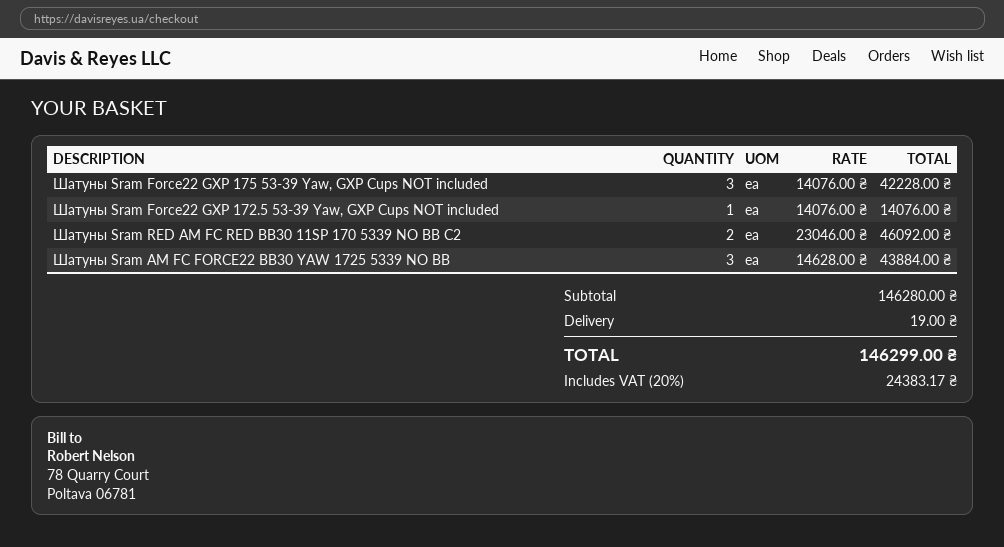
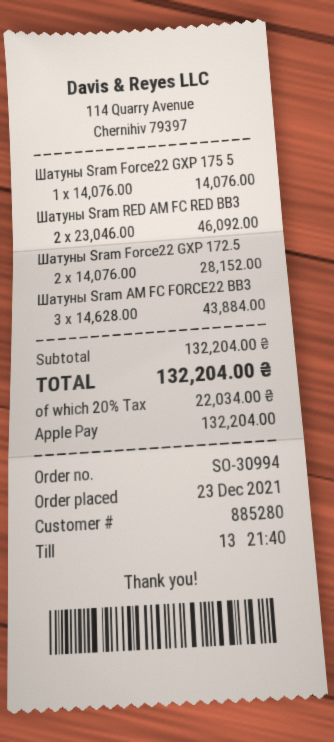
Шатуны Sram Force22 GXP 175 53-39 Yaw, GXP Cups NOT included: 3 x 14076.00 = 42228.00 -> 1 x 14076.00 = 14076.00
Шатуны Sram Force22 GXP 172.5 53-39 Yaw, GXP Cups NOT included: 1 x 14076.00 = 14076.00 -> 2 x 14076.00 = 28152.00
subtotal: 146280.00 -> 132204.00
shipping: 19.00 -> none
tax: 20% = 24383.17 -> 20% = 22034.00
total: 146299.00 -> 132204.00

